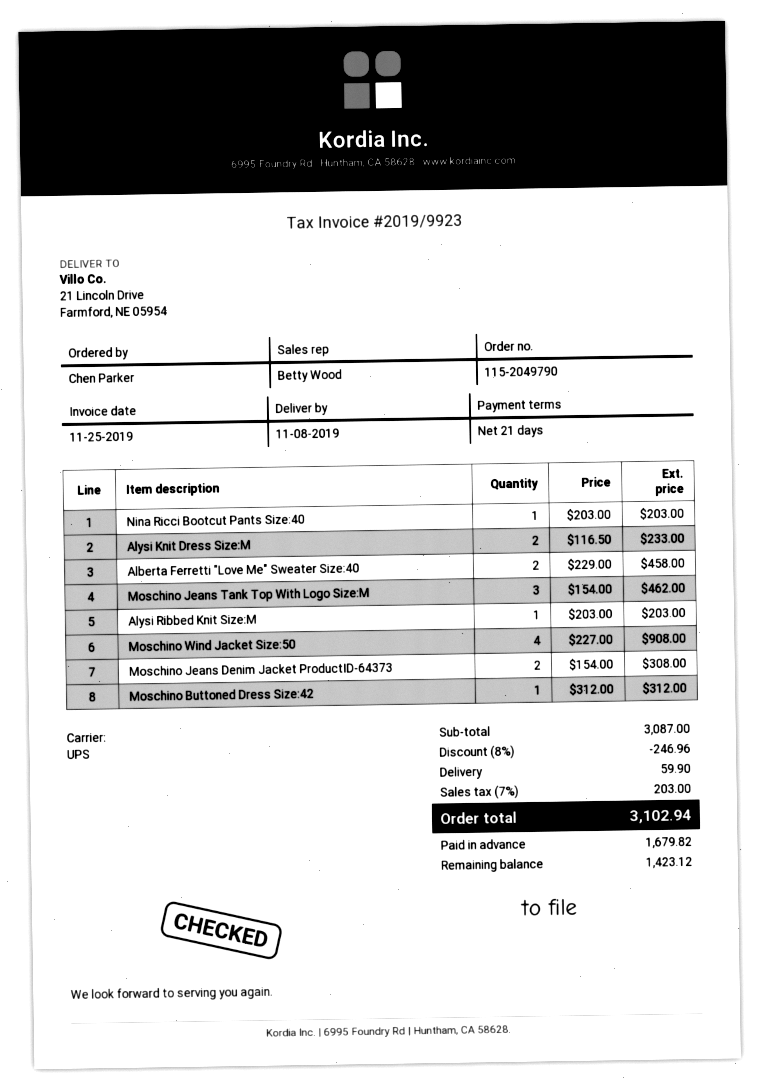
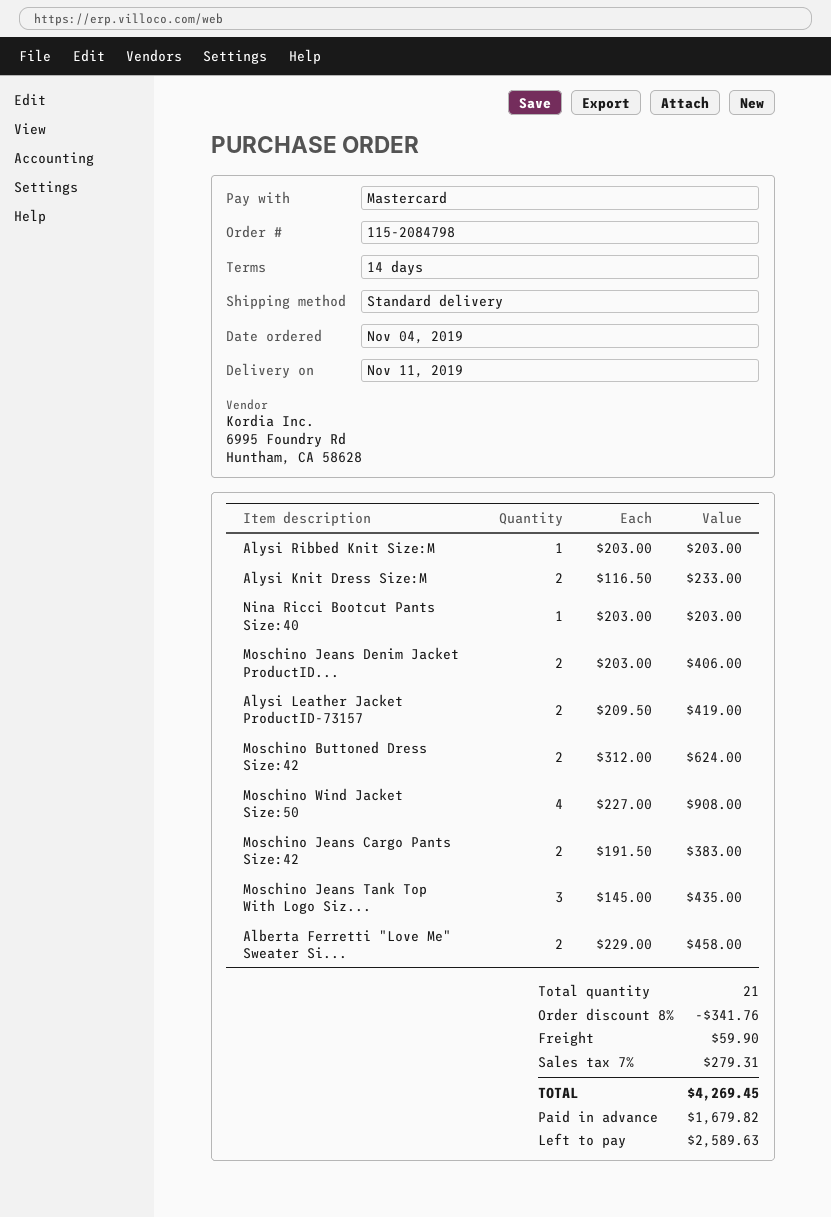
order number: 115-2049790 -> 115-2084798
delivery date: 2019-11-08 -> 2019-11-11
payment terms: 21 days -> 14 days
shipping method: UPS -> standard
Moschino Jeans Tank Top With Logo Size:M: 3 x 154.00 = 462.00 -> 3 x 145.00 = 435.00
Moschino Jeans Denim Jacket ProductID-64373: 2 x 154.00 = 308.00 -> 2 x 203.00 = 406.00
Moschino Buttoned Dress Size:42: 1 x 312.00 = 312.00 -> 2 x 312.00 = 624.00
Alysi Leather Jacket ProductID-73157: none -> 2 x 209.50 = 419.00
Moschino Jeans Cargo Pants Size:42: none -> 2 x 191.50 = 383.00
discount: 8% = 246.96 -> 8% = 341.76
tax: 7% = 203.00 -> 7% = 279.31
total: 3102.94 -> 4269.45
balance: 1423.12 -> 2589.63

